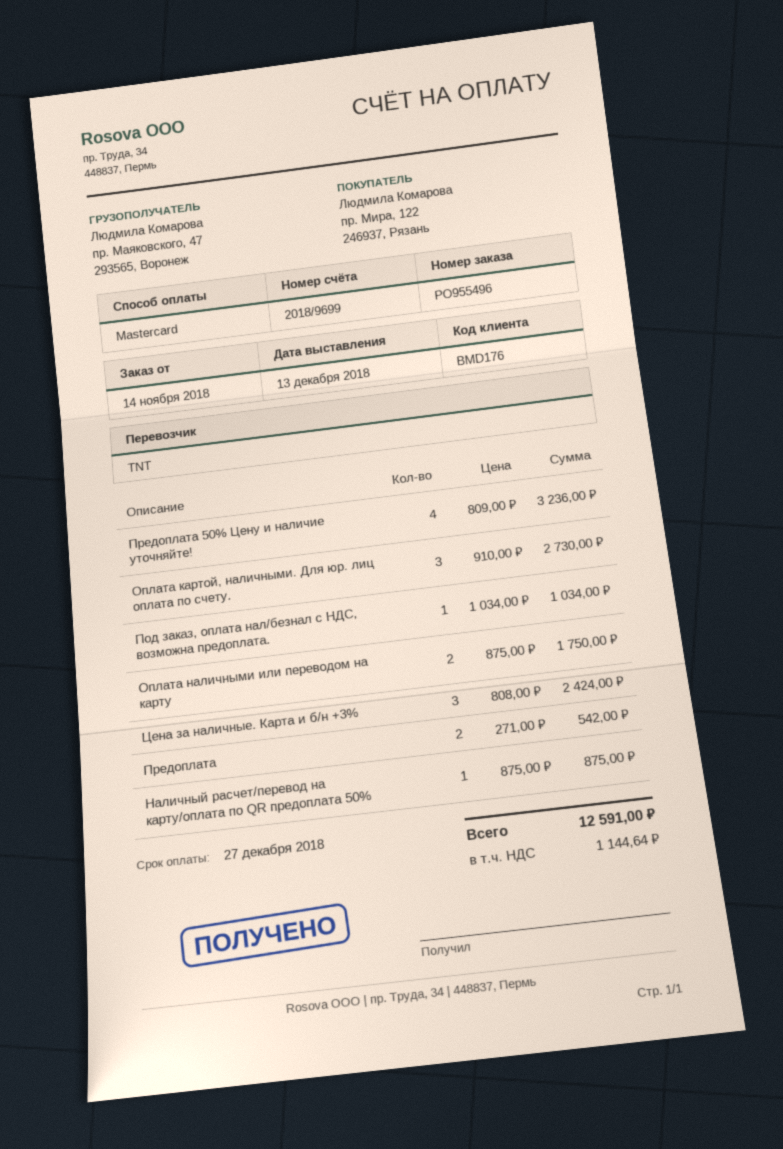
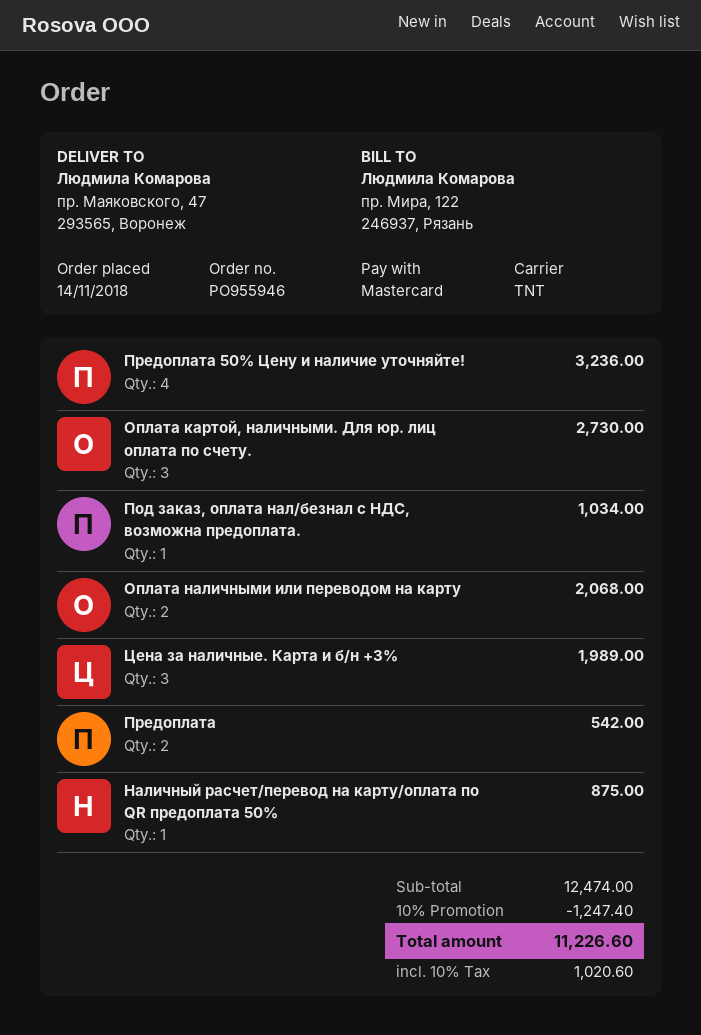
order number: PO955496 -> PO955946
Оплата наличными или переводом на карту: 2 for 1750.00 -> 2 for 2068.00
Цена за наличные. Карта и б/н +3%: 3 for 2424.00 -> 3 for 1989.00
discount: none -> 10% = 1247.40
tax: 1144.64 -> 1020.60
total: 12591.00 -> 11226.60

